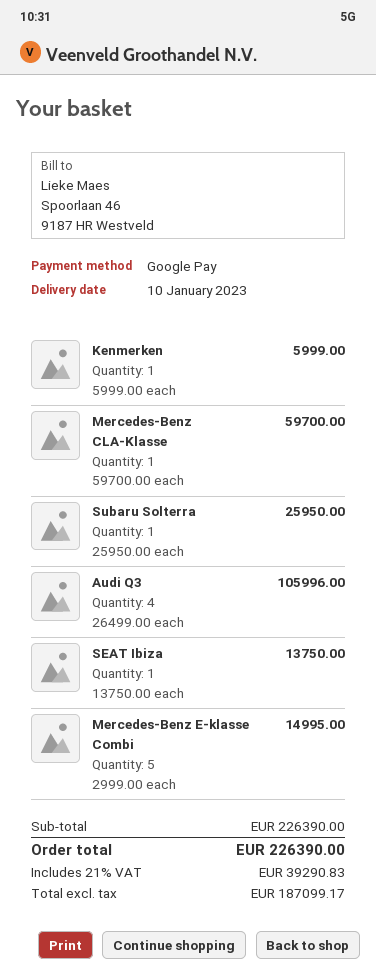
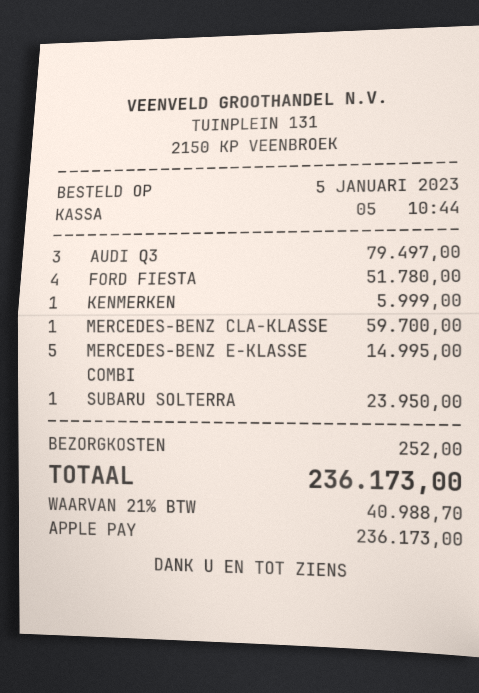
payment method: Google Pay -> Apple Pay
Subaru Solterra: 1 for 25950.00 -> 1 for 23950.00
Audi Q3: 4 for 105996.00 -> 3 for 79497.00
SEAT Ibiza: 1 for 13750.00 -> none
FORD FIESTA: none -> 4 for 51780.00
shipping: none -> 252.00
tax: 21% = 39290.83 -> 21% = 40988.70
total: 226390.00 -> 236173.00

